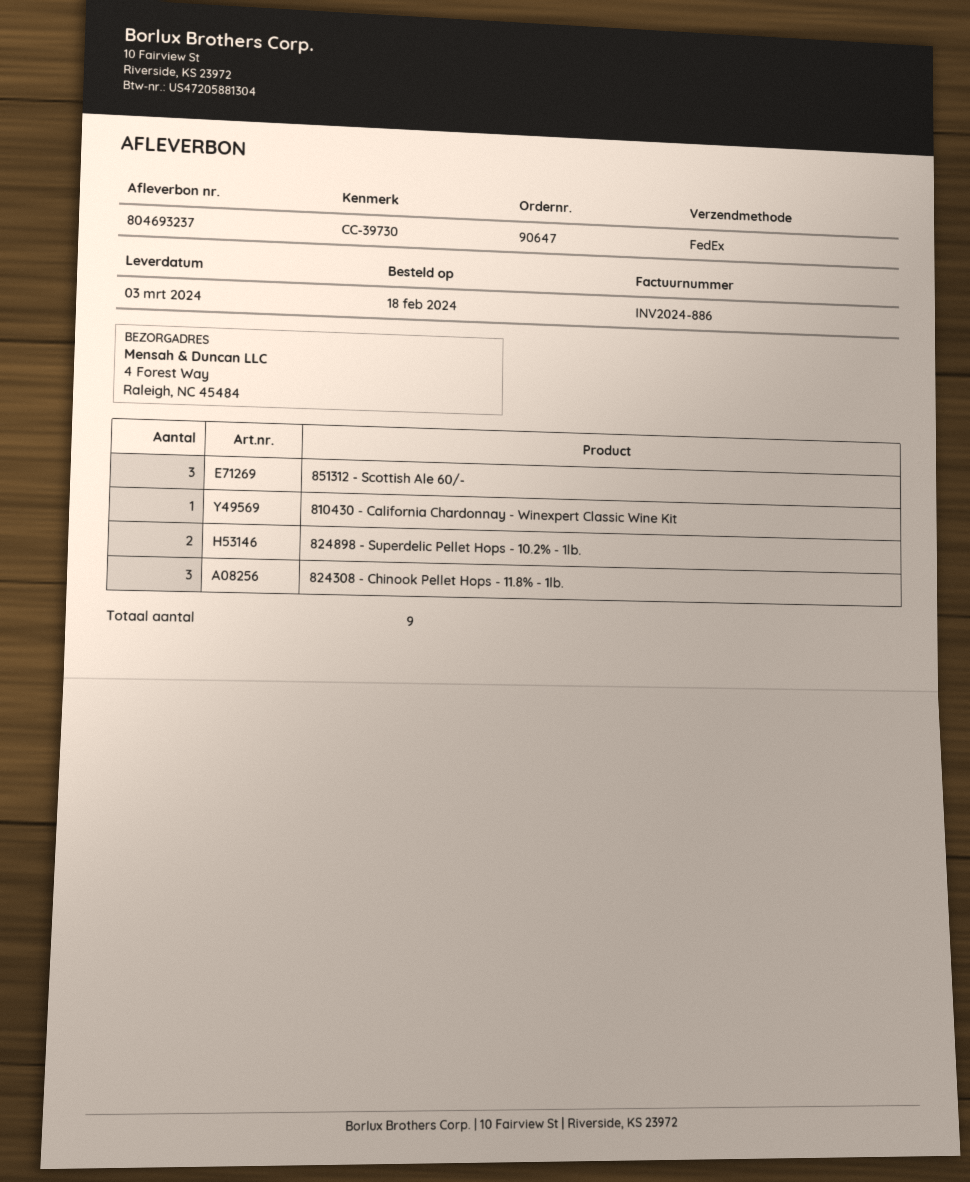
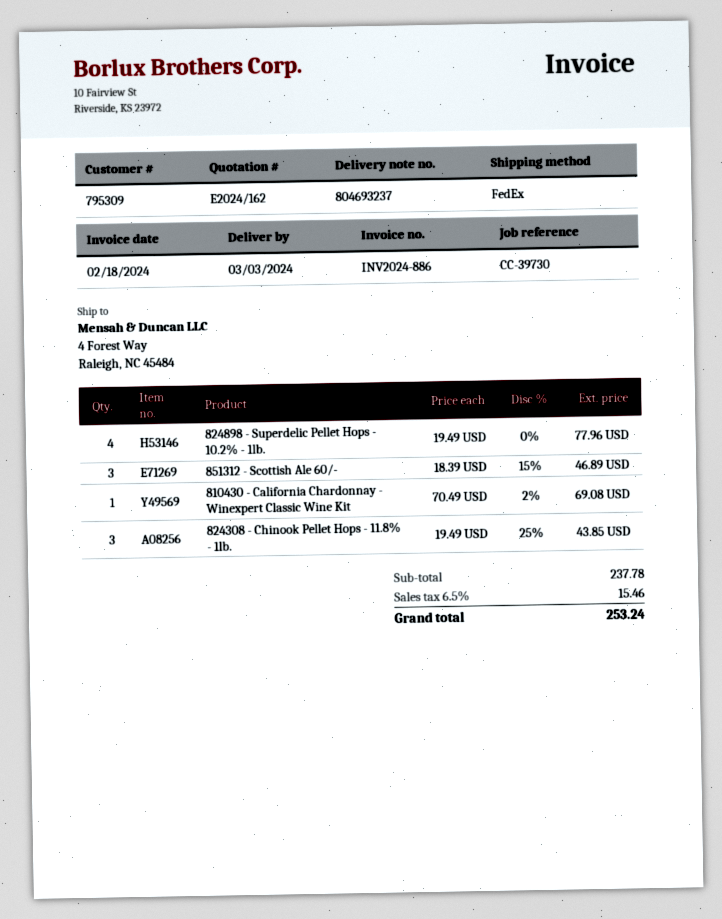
824898 - Superdelic Pellet Hops - 10.2% - 1lb.: 2 -> 4

